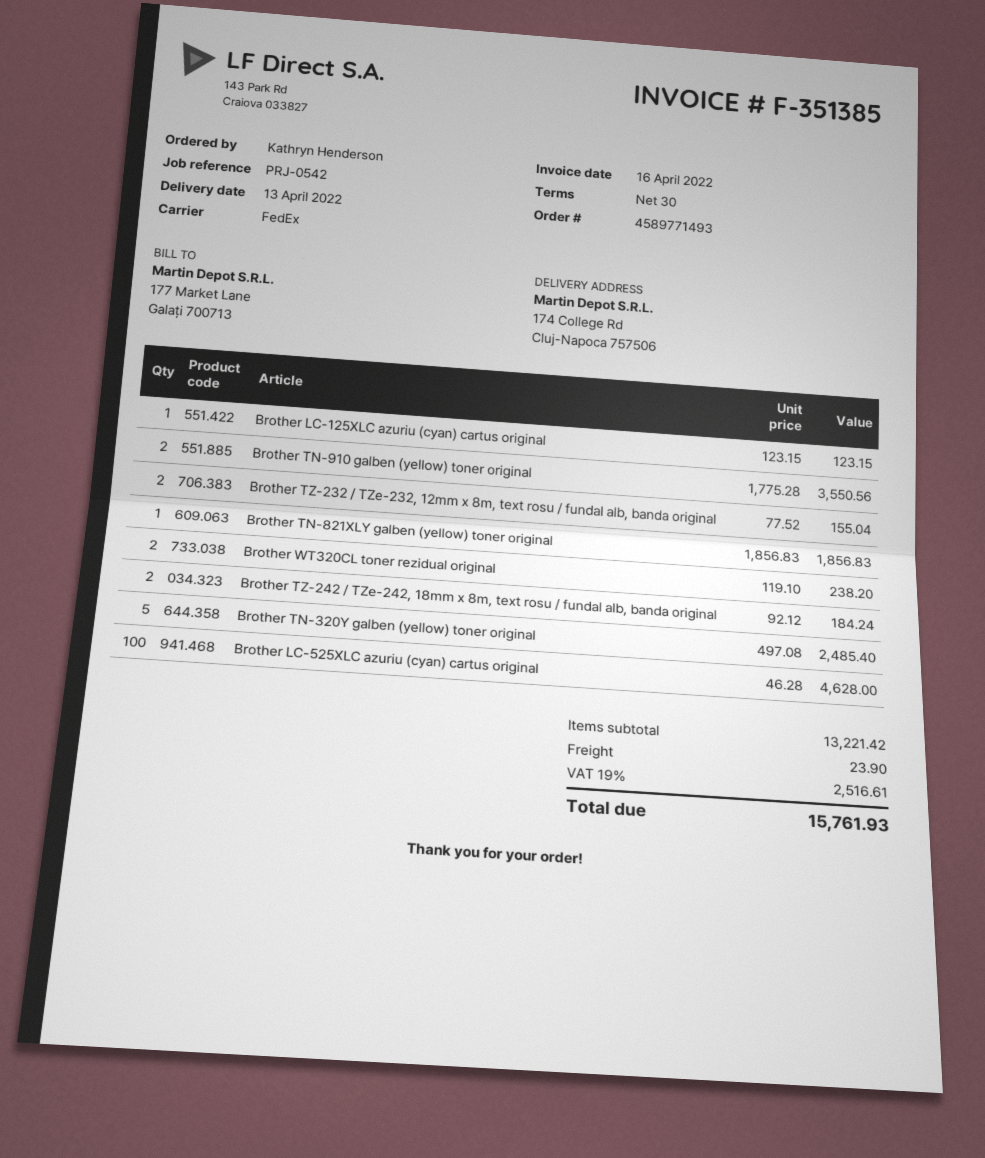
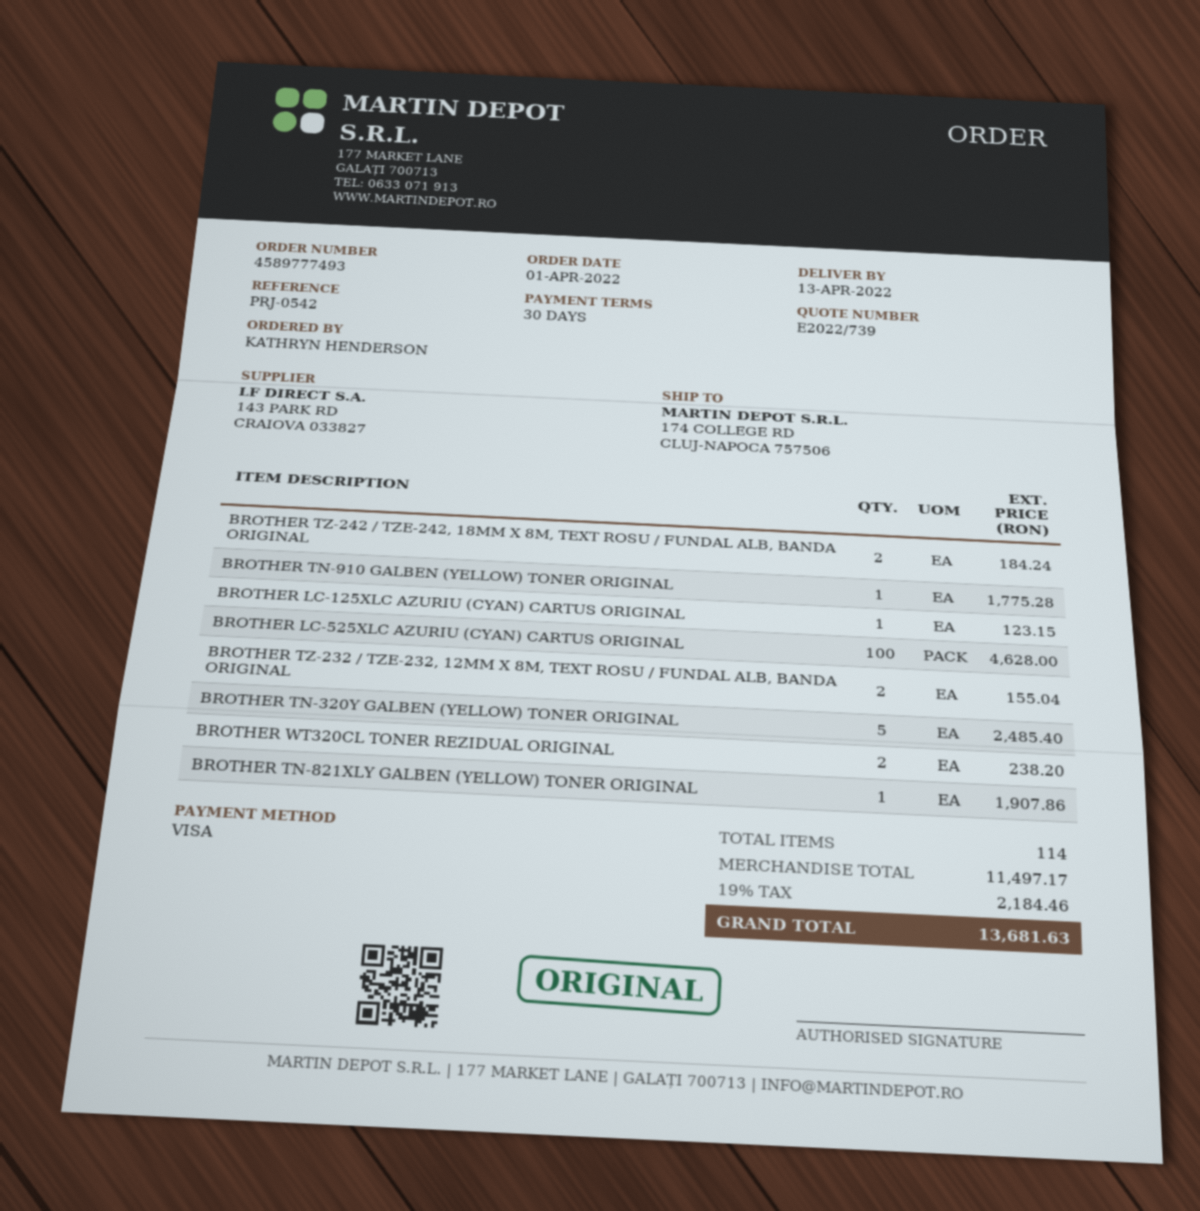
order number: 4589771493 -> 4589777493
Brother TN-910 galben (yellow) toner original: 2 for 3550.56 -> 1 for 1775.28
Brother TN-821XLY galben (yellow) toner original: 1 for 1856.83 -> 1 for 1907.86
subtotal: 13221.42 -> 11497.17
shipping: 23.90 -> none
tax: 19% = 2516.61 -> 19% = 2184.46
total: 15761.93 -> 13681.63

